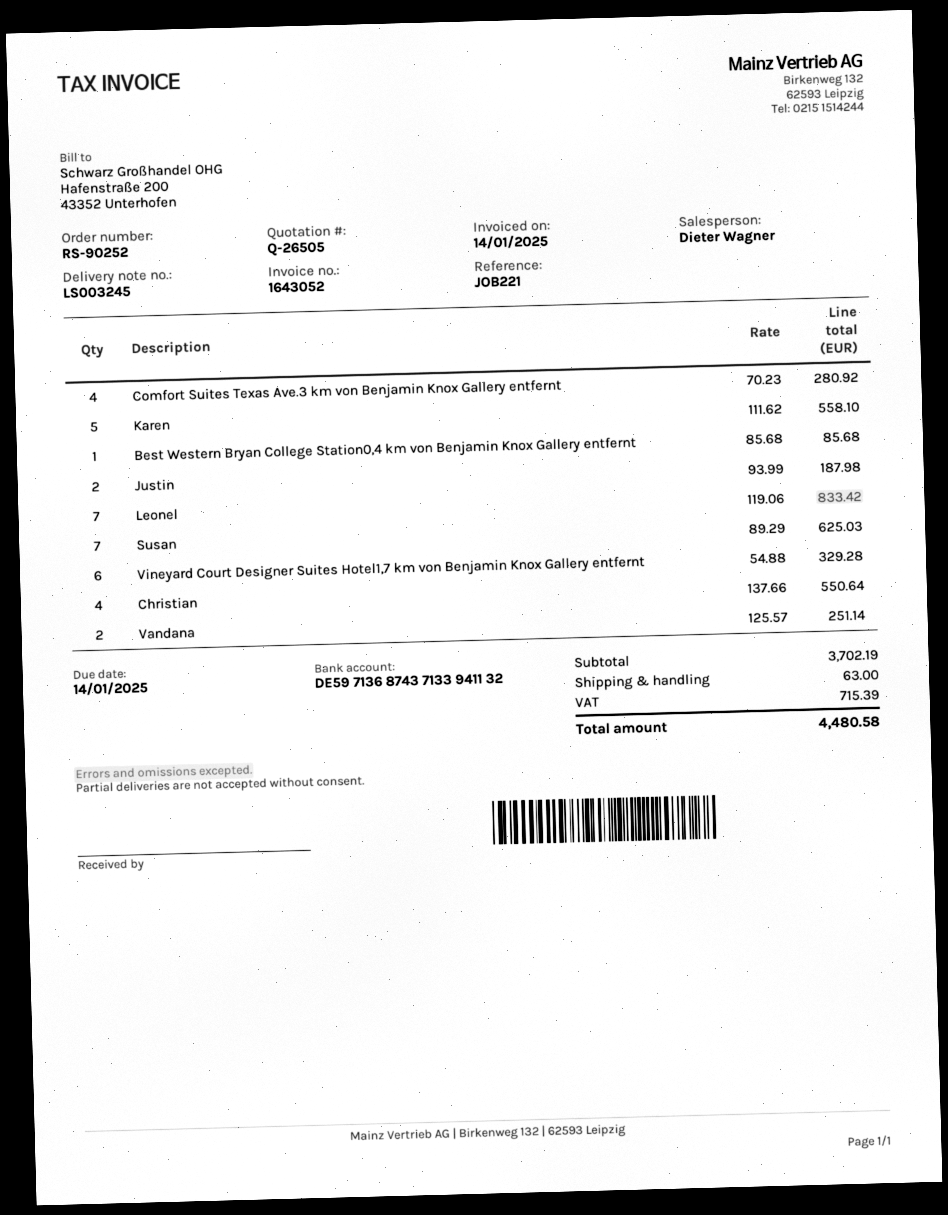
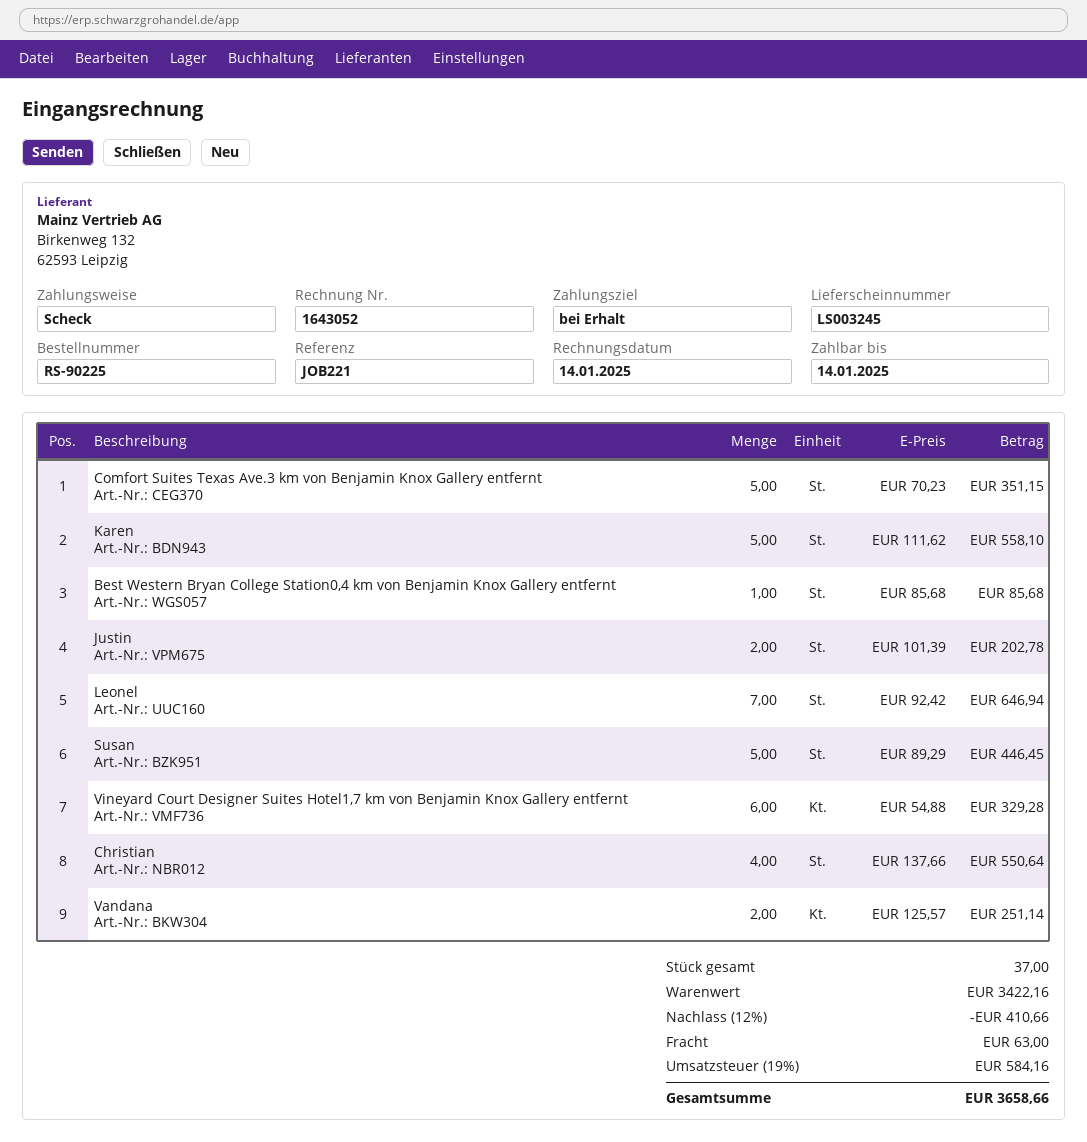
order number: RS-90252 -> RS-90225
Comfort Suites Texas Ave.3 km von Benjamin Knox Gallery entfernt: 4 x 70.23 = 280.92 -> 5 x 70.23 = 351.15
Justin: 2 x 93.99 = 187.98 -> 2 x 101.39 = 202.78
Leonel: 7 x 119.06 = 833.42 -> 7 x 92.42 = 646.94
Susan: 7 x 89.29 = 625.03 -> 5 x 89.29 = 446.45
subtotal: 3702.19 -> 3422.16
discount: none -> 12% = 410.66
tax: 715.39 -> 584.16
total: 4480.58 -> 3658.66

